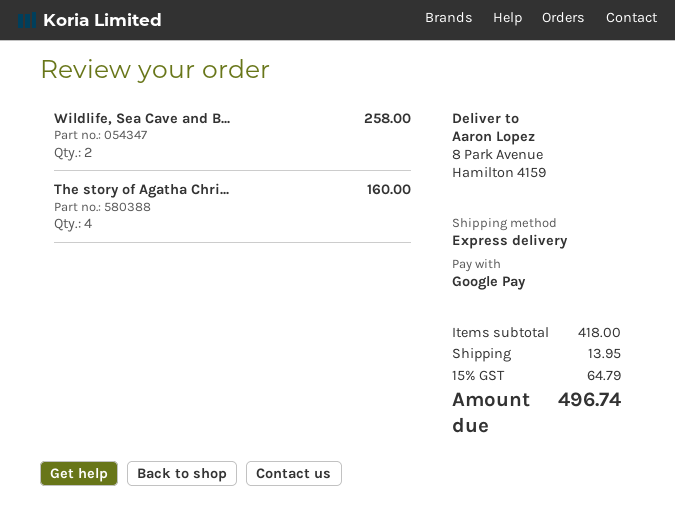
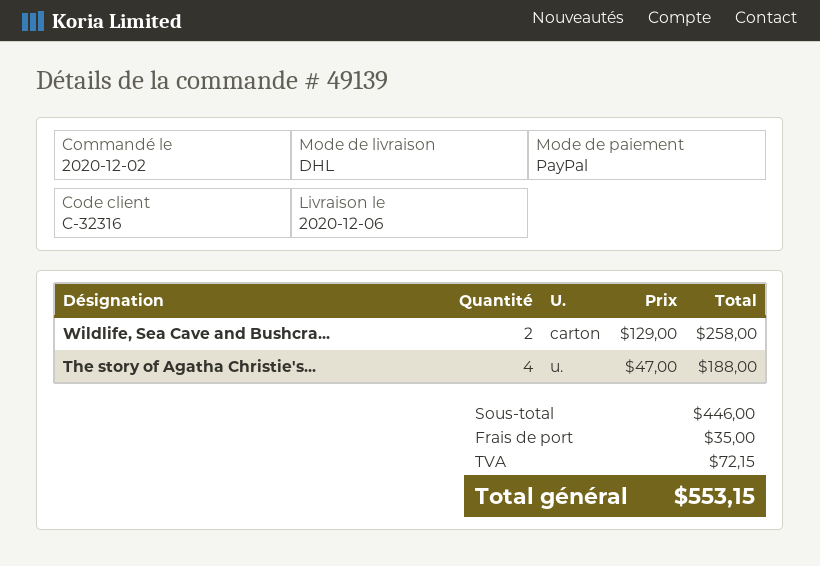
payment method: Google Pay -> PayPal
shipping method: express -> DHL
The story of Agatha Chri...: 4 for 160.00 -> 4 for 188.00
subtotal: 418.00 -> 446.00
shipping: 13.95 -> 35.00
tax: 64.79 -> 72.15
total: 496.74 -> 553.15

